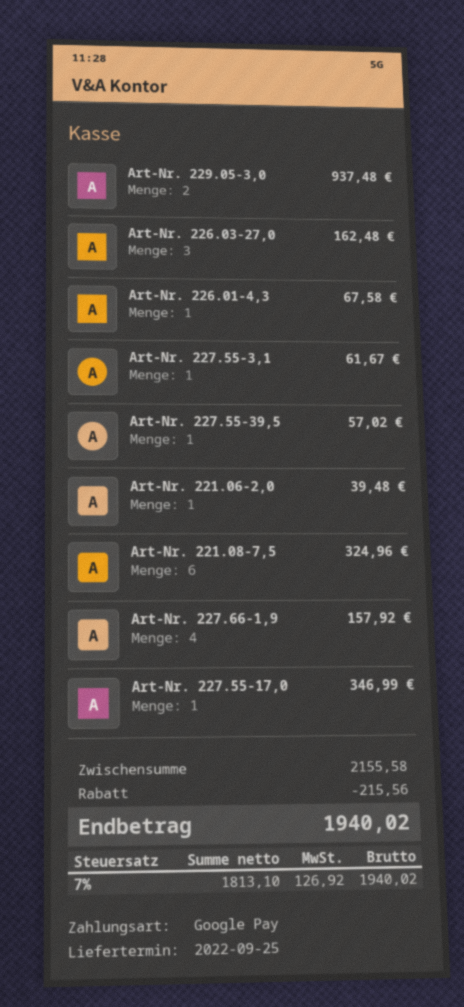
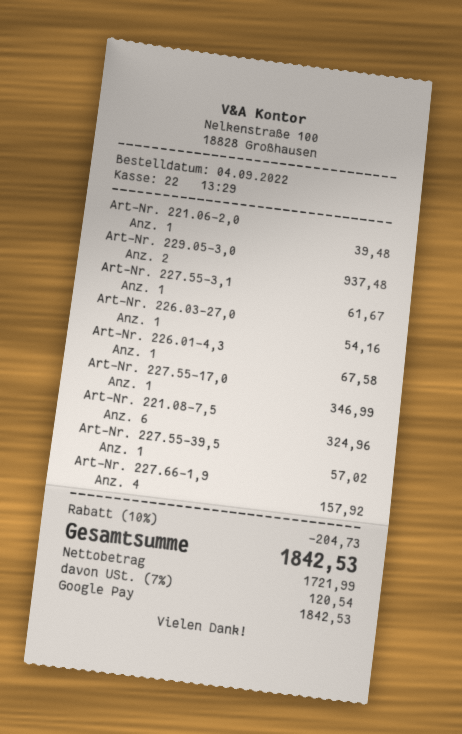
Art-Nr. 226.03-27,0: 3 for 162.48 -> 1 for 54.16
discount: 215.56 -> 204.73
net: 1813.10 -> 1721.99
tax: 7% = 126.92 -> 7% = 120.54
total: 1940.02 -> 1842.53

